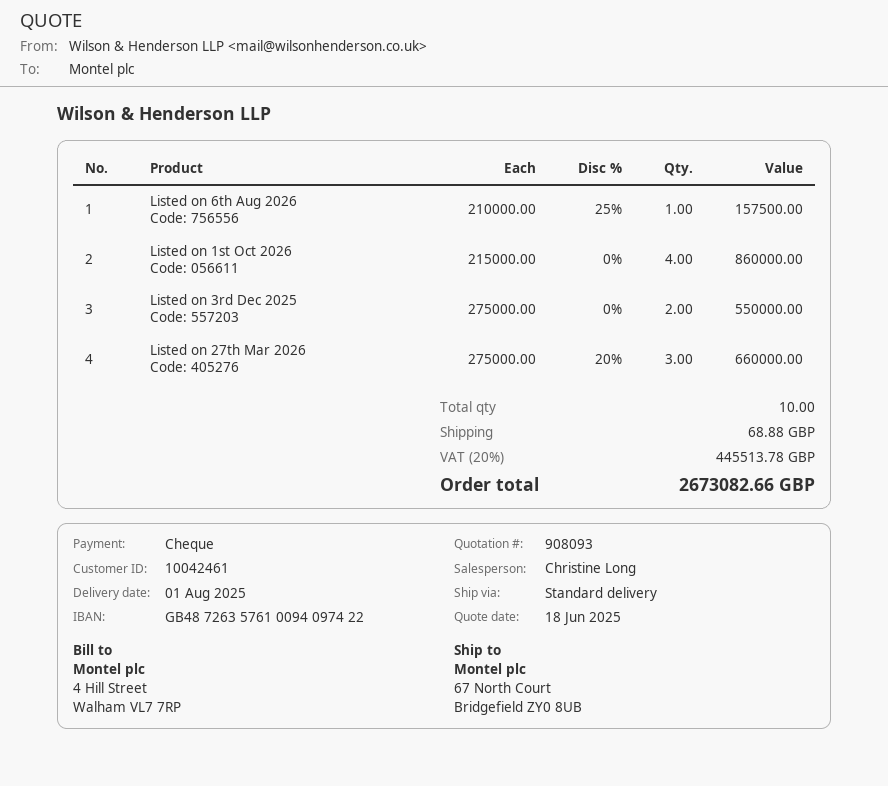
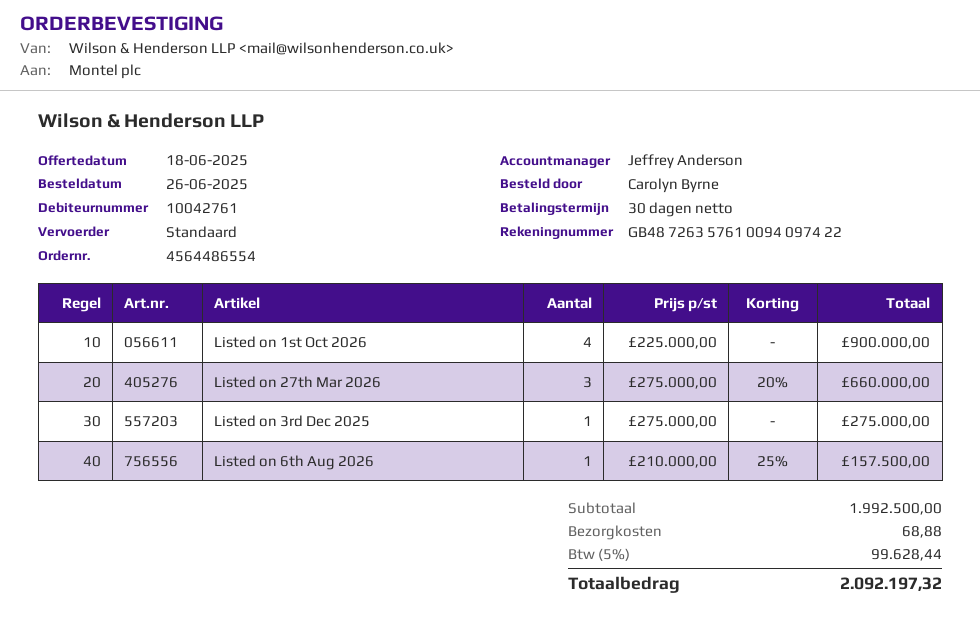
customer number: 10042461 -> 10042761
sales rep: Christine Long -> Jeffrey Anderson
Listed on 1st Oct 2026: 4 x 215000.00 = 860000.00 -> 4 x 225000.00 = 900000.00
Listed on 3rd Dec 2025: 2 x 275000.00 = 550000.00 -> 1 x 275000.00 = 275000.00
tax: 20% = 445513.78 -> 5% = 99628.44
total: 2673082.66 -> 2092197.32

